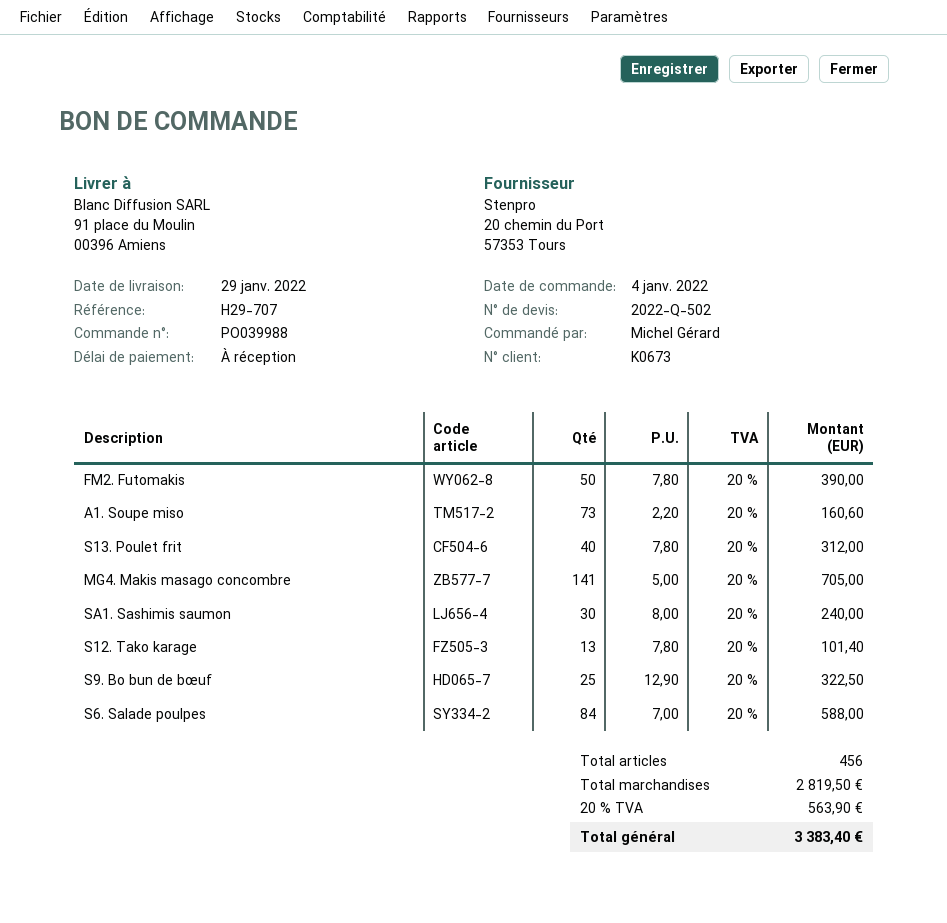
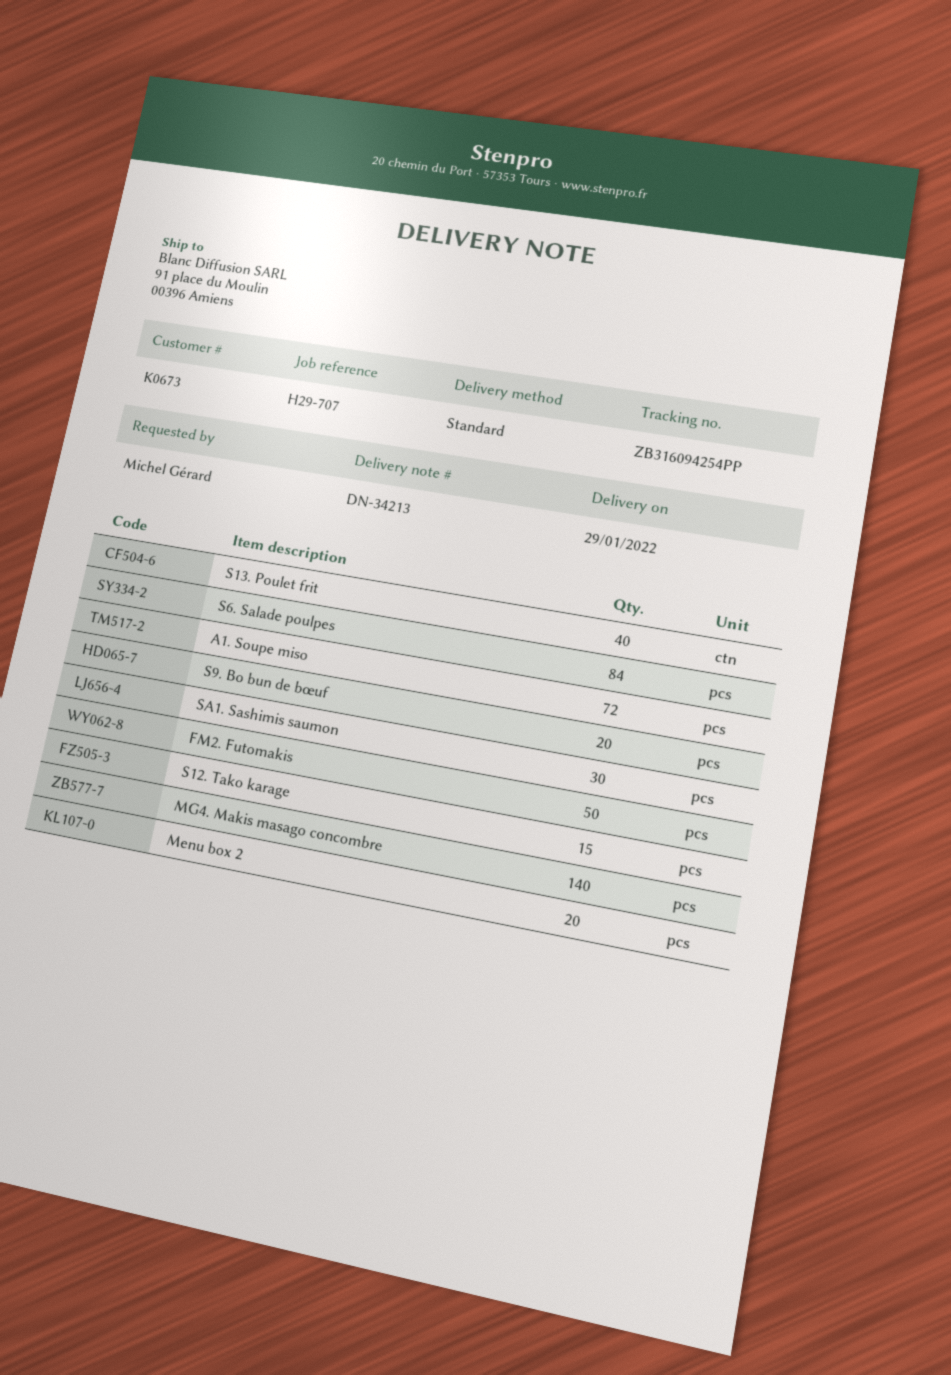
A1. Soupe miso: 73 -> 72
MG4. Makis masago concombre: 141 -> 140
S12. Tako karage: 13 -> 15
S9. Bo bun de bœuf: 25 -> 20
Menu box 2: none -> 20

